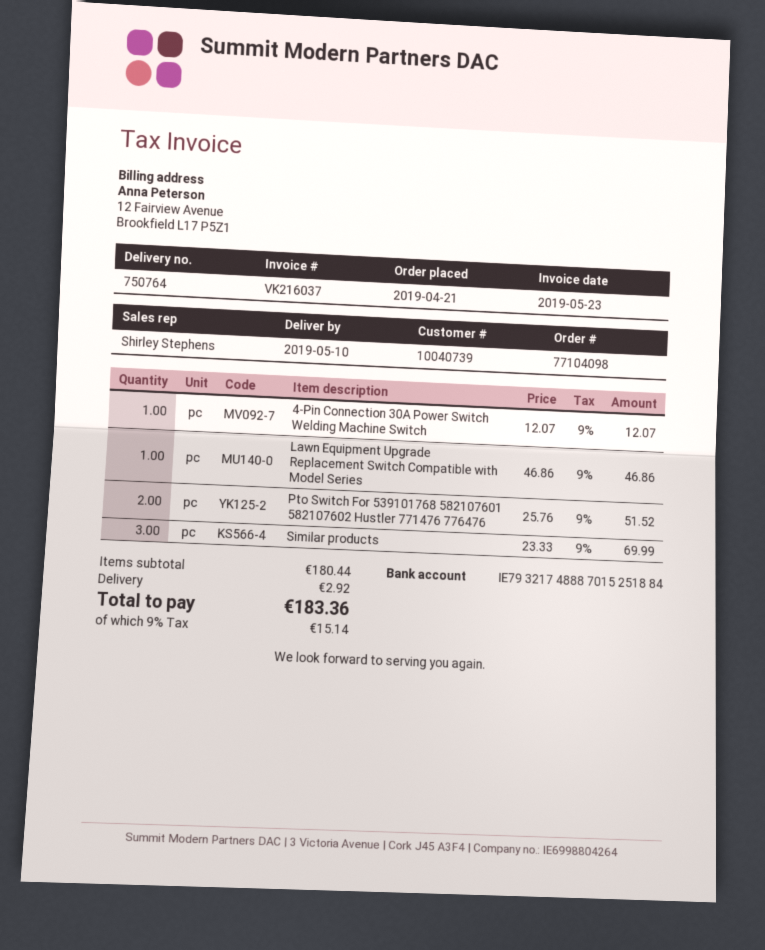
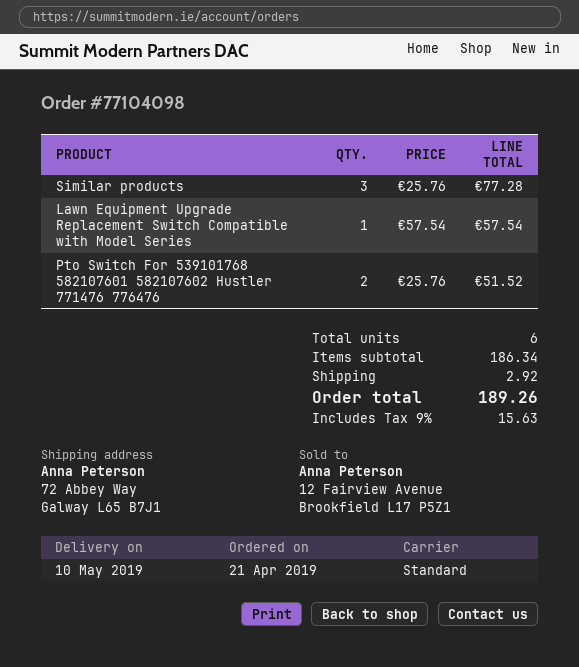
4-Pin Connection 30A Power Switch Welding Machine Switch: 1 x 12.07 = 12.07 -> none
Lawn Equipment Upgrade Replacement Switch Compatible with Model Series: 1 x 46.86 = 46.86 -> 1 x 57.54 = 57.54
Similar products: 3 x 23.33 = 69.99 -> 3 x 25.76 = 77.28
subtotal: 180.44 -> 186.34
tax: 9% = 15.14 -> 9% = 15.63
total: 183.36 -> 189.26

